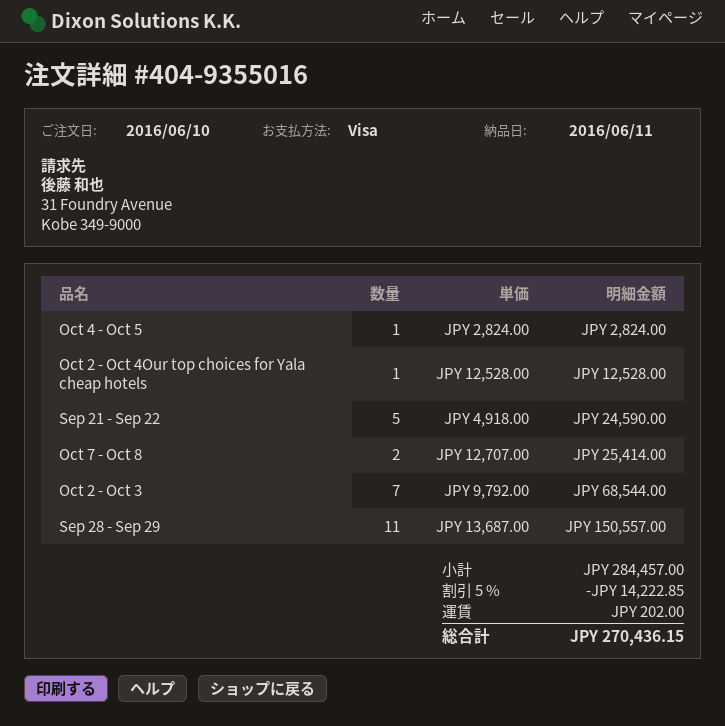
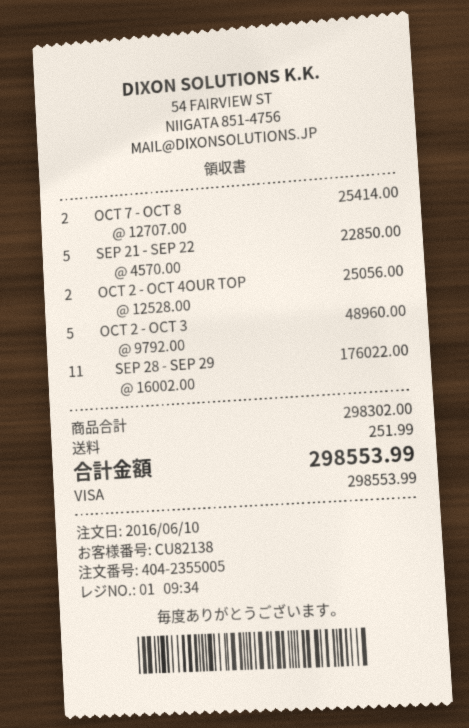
order number: 404-9355016 -> 404-2355005
Oct 4 - Oct 5: 1 x 2824.00 = 2824.00 -> none
Oct 2 - Oct 4Our top choices for Yala cheap hotels: 1 x 12528.00 = 12528.00 -> 2 x 12528.00 = 25056.00
Sep 21 - Sep 22: 5 x 4918.00 = 24590.00 -> 5 x 4570.00 = 22850.00
Oct 2 - Oct 3: 7 x 9792.00 = 68544.00 -> 5 x 9792.00 = 48960.00
Sep 28 - Sep 29: 11 x 13687.00 = 150557.00 -> 11 x 16002.00 = 176022.00
subtotal: 284457.00 -> 298302.00
discount: 5% = 14222.85 -> none
shipping: 202.00 -> 251.99
total: 270436.15 -> 298553.99

